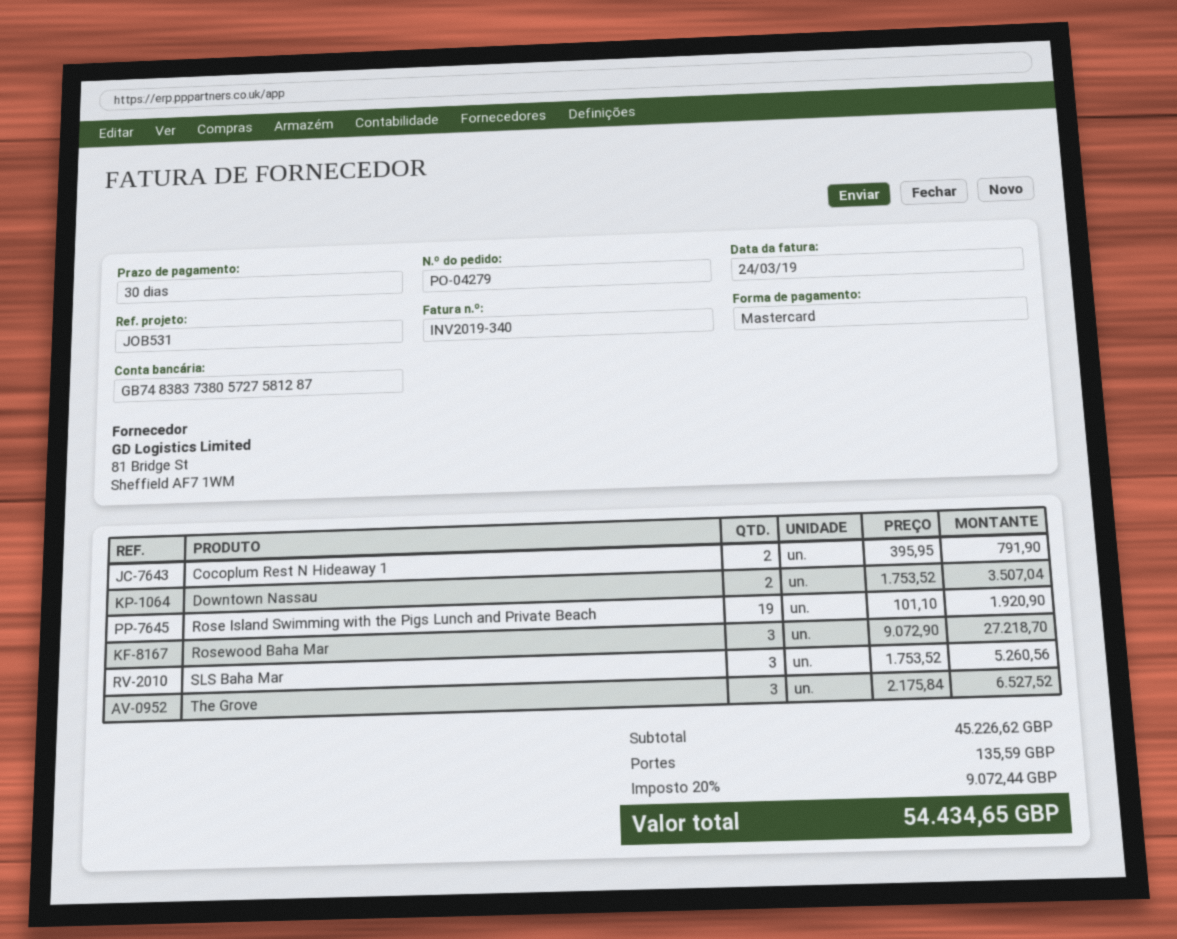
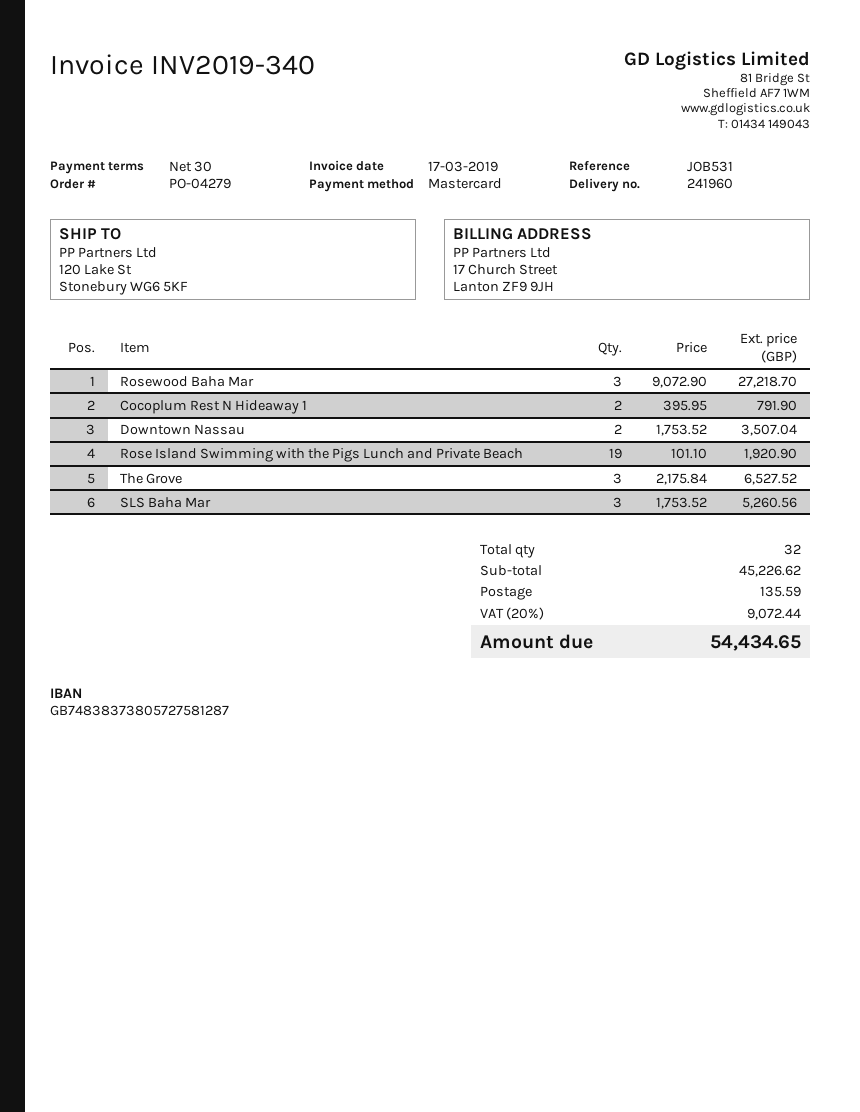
invoice date: 2019-03-24 -> 2019-03-17

